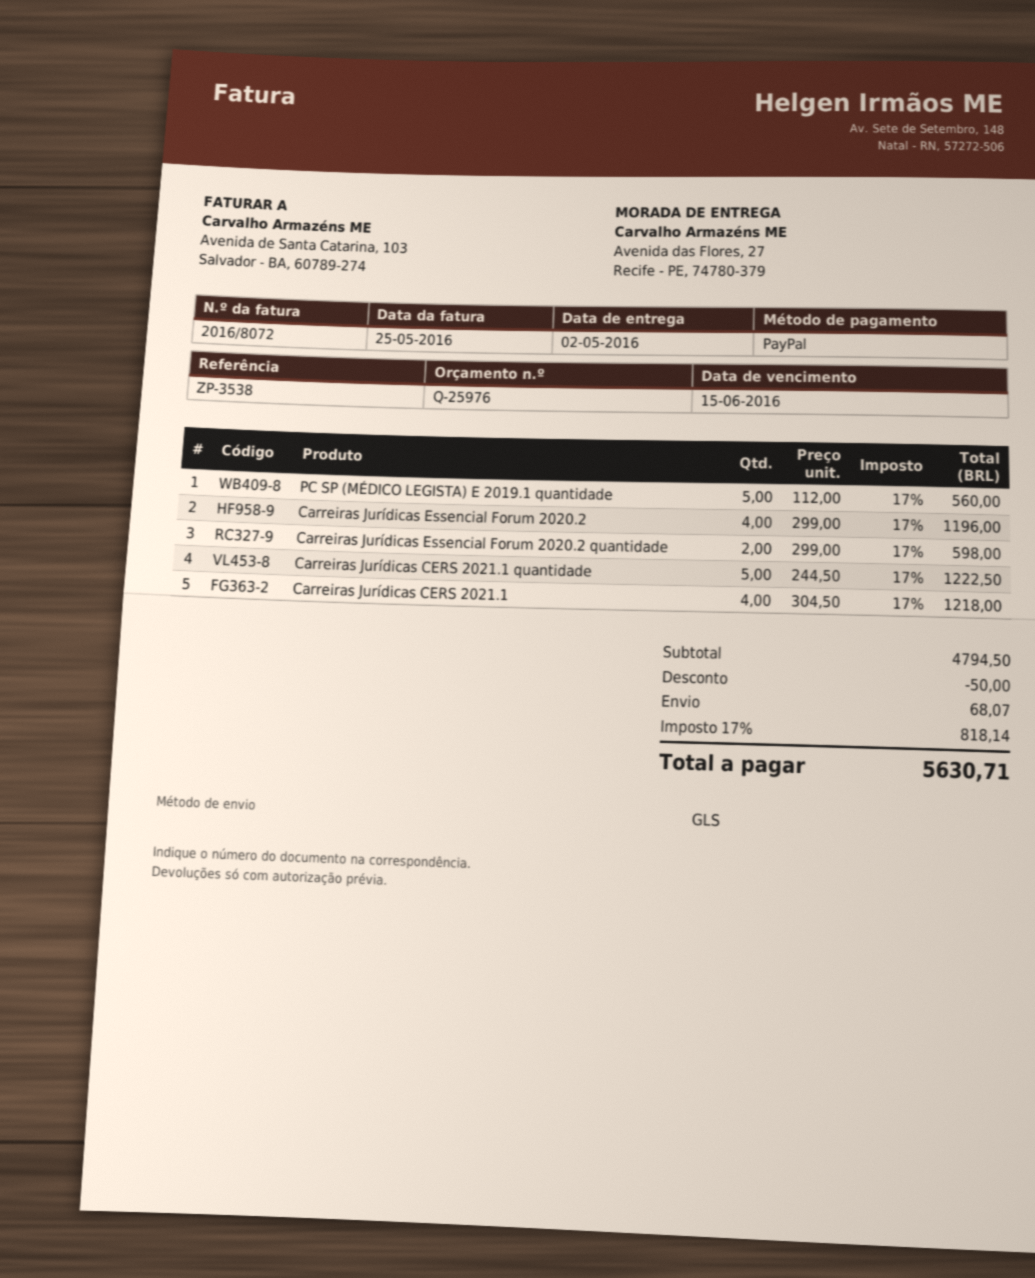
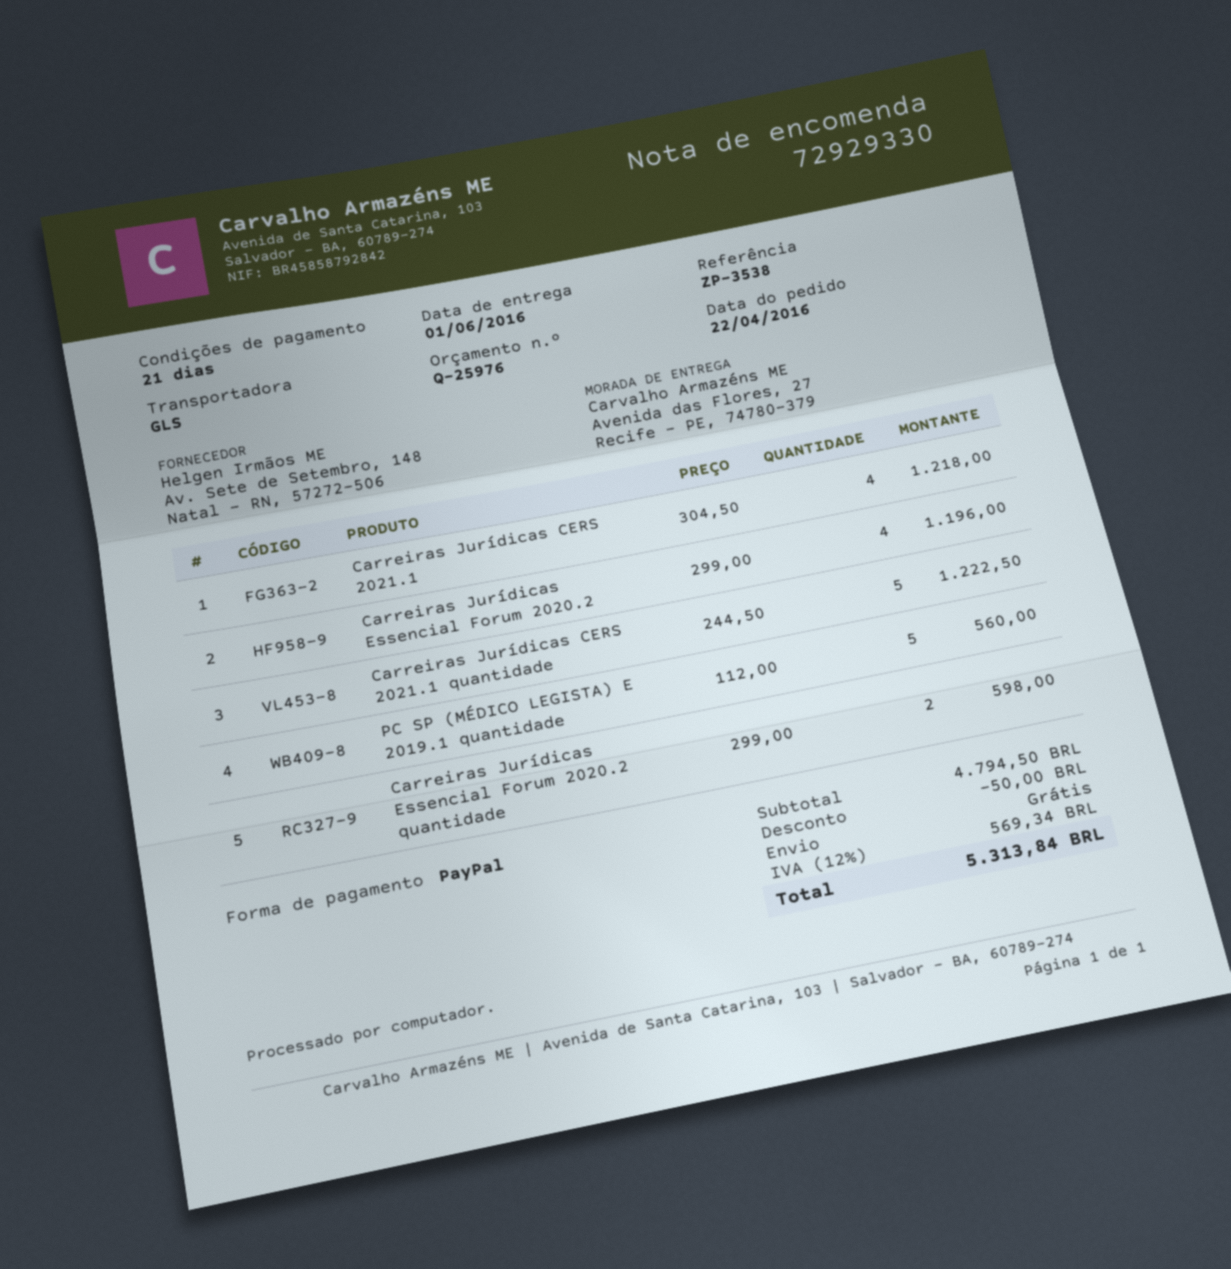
delivery date: 2016-05-02 -> 2016-06-01
shipping: 68.07 -> 0.00
tax: 17% = 818.14 -> 12% = 569.34
total: 5630.71 -> 5313.84

